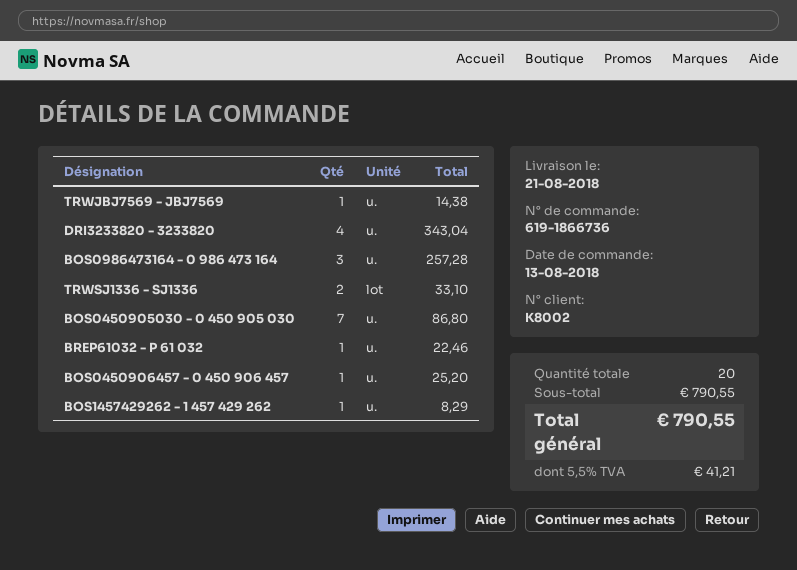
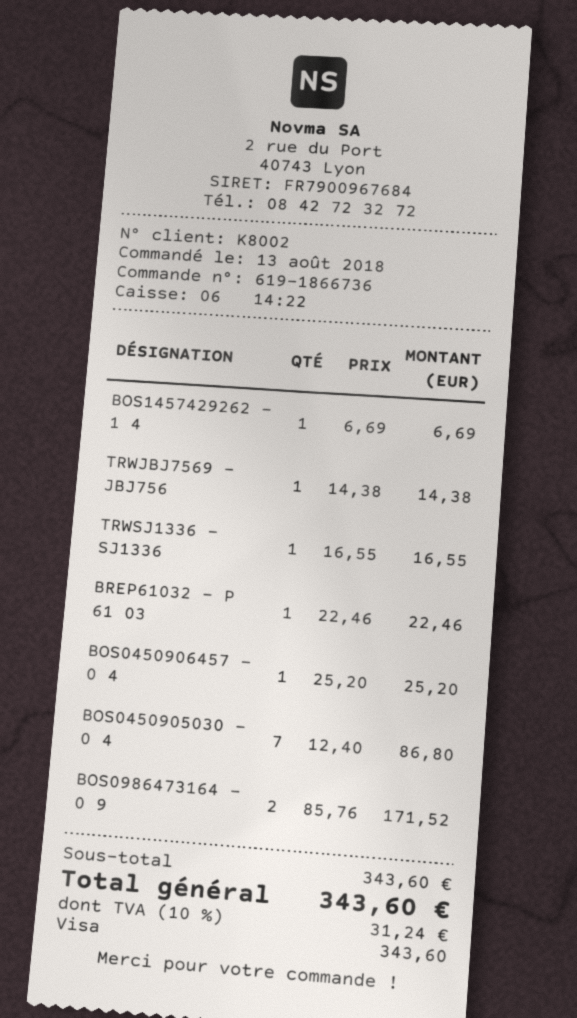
DRI3233820 - 3233820: 4 for 343.04 -> none
BOS0986473164 - 0 986 473 164: 3 for 257.28 -> 2 for 171.52
TRWSJ1336 - SJ1336: 2 for 33.10 -> 1 for 16.55
BOS1457429262 - 1 457 429 262: 1 for 8.29 -> 1 for 6.69
subtotal: 790.55 -> 343.60
tax: 5.5% = 41.21 -> 10% = 31.24
total: 790.55 -> 343.60

